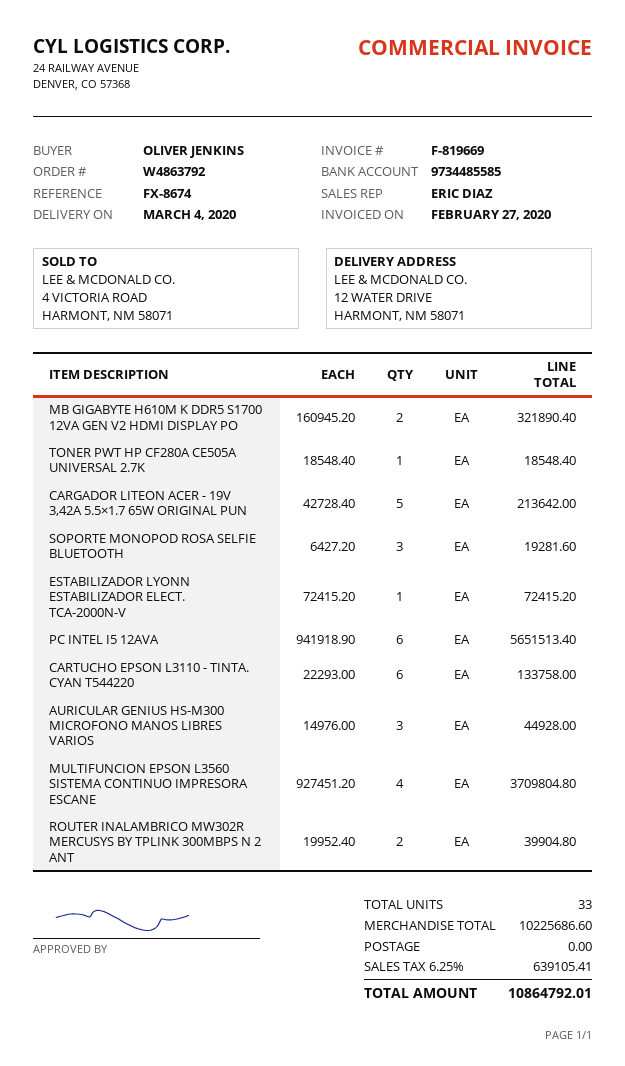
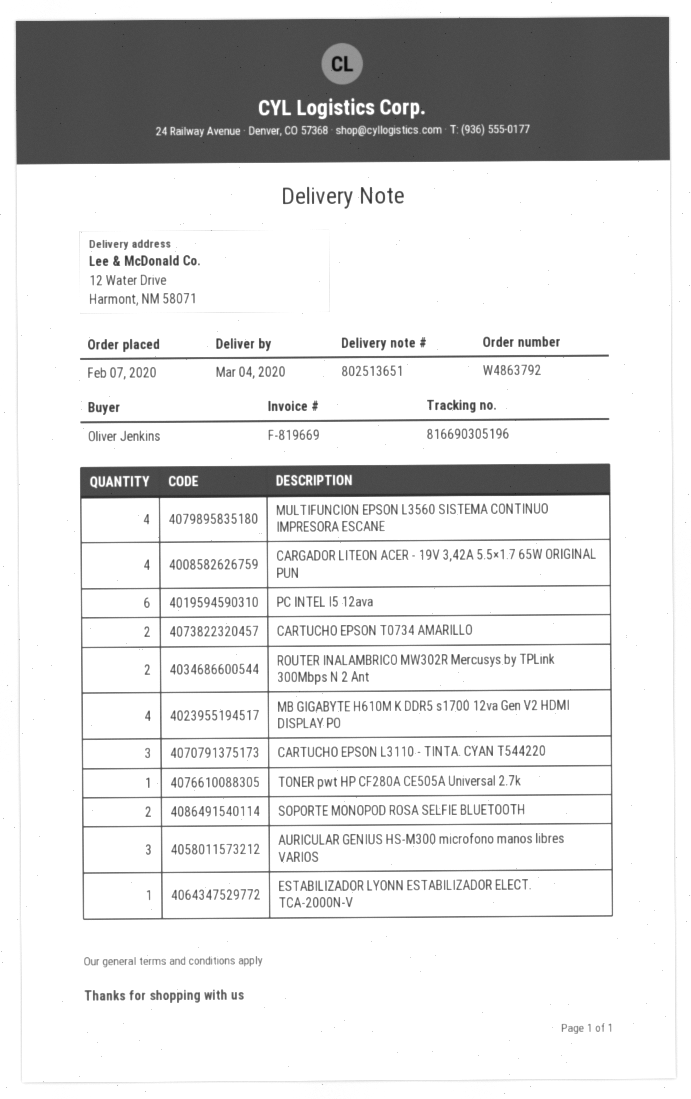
MB GIGABYTE H610M K DDR5 S1700 12VA GEN V2 HDMI DISPLAY PO: 2 -> 4
CARGADOR LITEON ACER - 19V 3,42A 5.5×1.7 65W ORIGINAL PUN: 5 -> 4
SOPORTE MONOPOD ROSA SELFIE BLUETOOTH: 3 -> 2
CARTUCHO EPSON L3110 - TINTA. CYAN T544220: 6 -> 3
CARTUCHO EPSON T0734 AMARILLO: none -> 2

